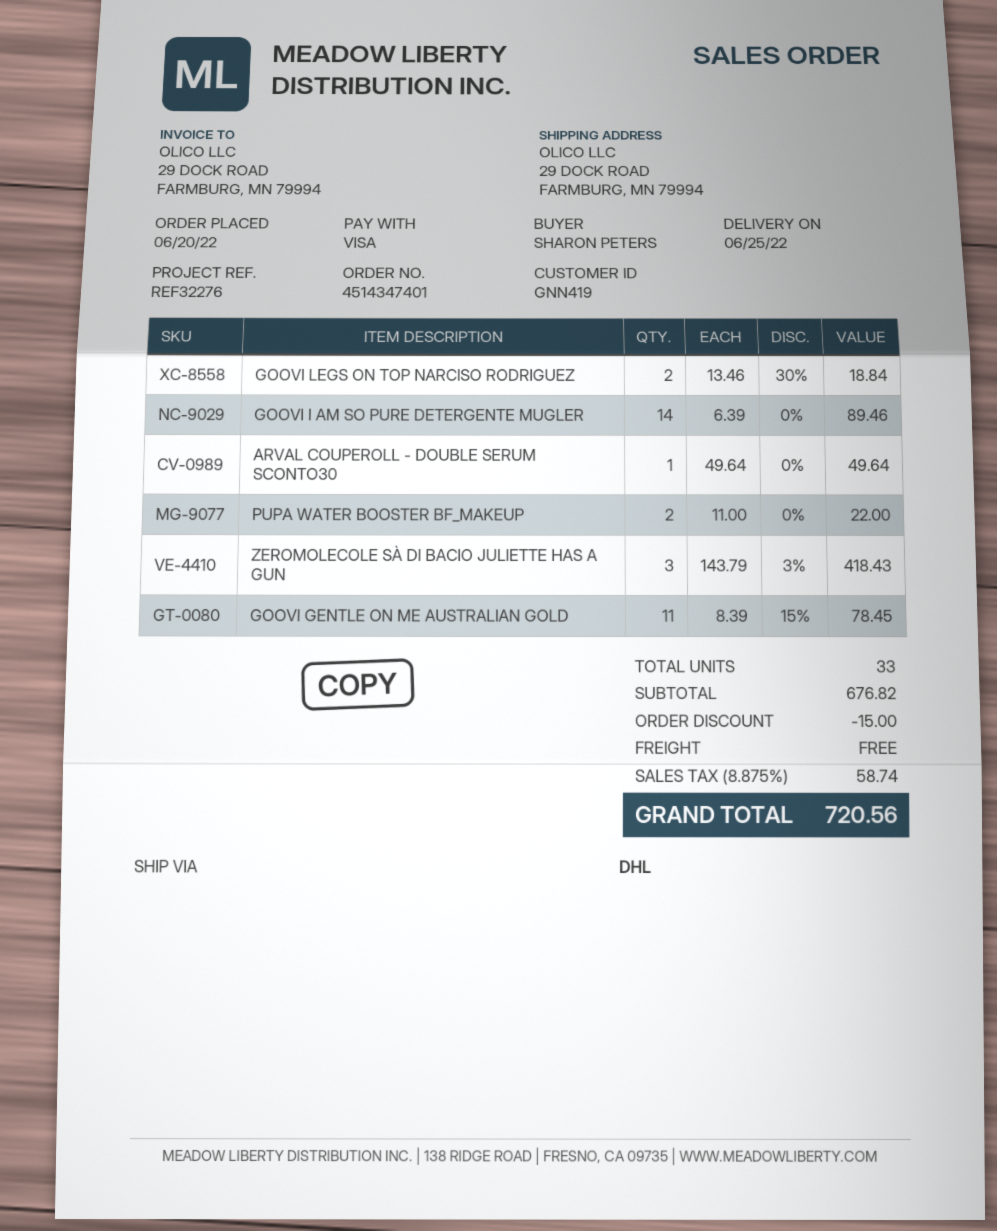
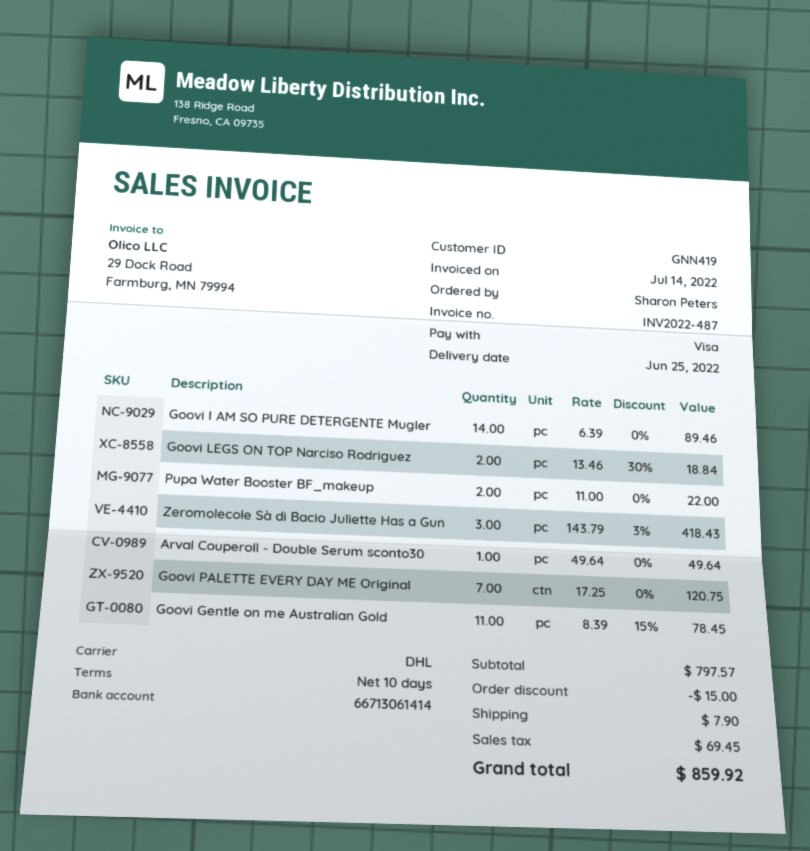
Goovi PALETTE EVERY DAY ME Original: none -> 7 x 17.25 = 120.75
subtotal: 676.82 -> 797.57
shipping: 0.00 -> 7.90
tax: 58.74 -> 69.45
total: 720.56 -> 859.92

